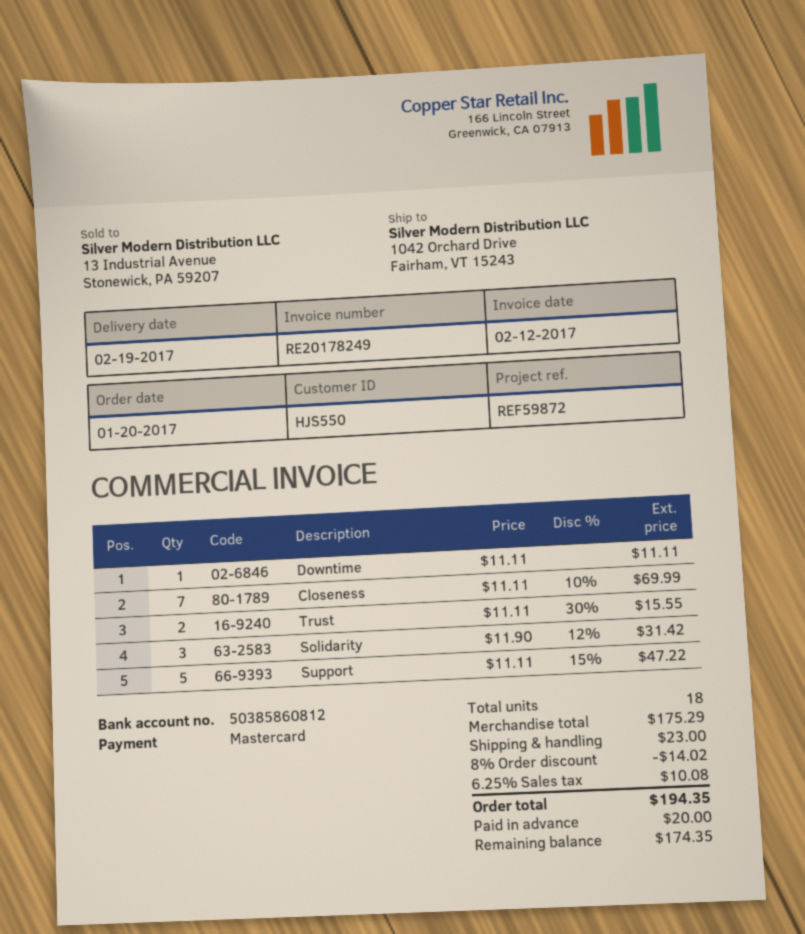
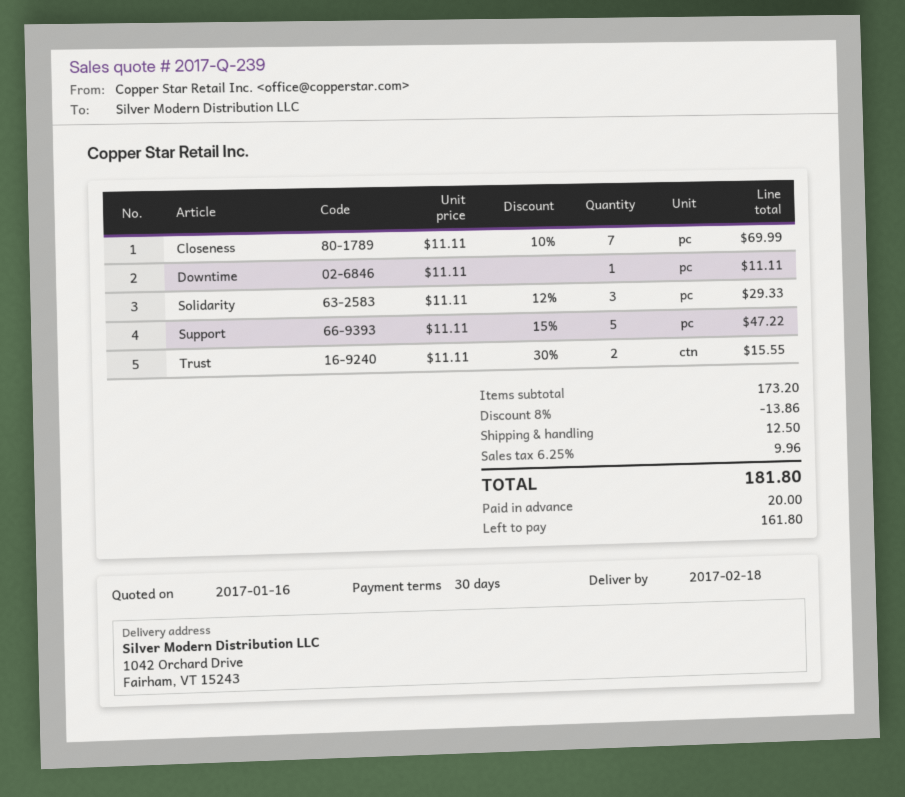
delivery date: 2017-02-19 -> 2017-02-18
Solidarity: 3 x 11.90 - 12% = 31.42 -> 3 x 11.11 - 12% = 29.33
subtotal: 175.29 -> 173.20
discount: 8% = 14.02 -> 8% = 13.86
shipping: 23.00 -> 12.50
tax: 6.25% = 10.08 -> 6.25% = 9.96
total: 194.35 -> 181.80
balance: 174.35 -> 161.80

